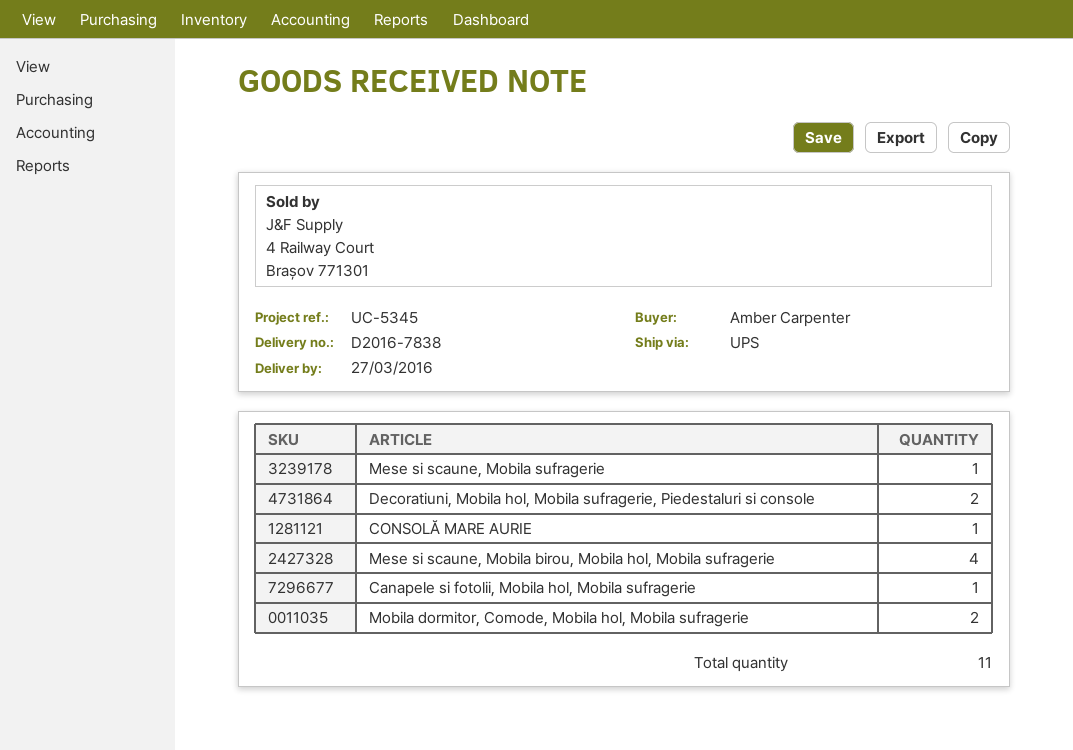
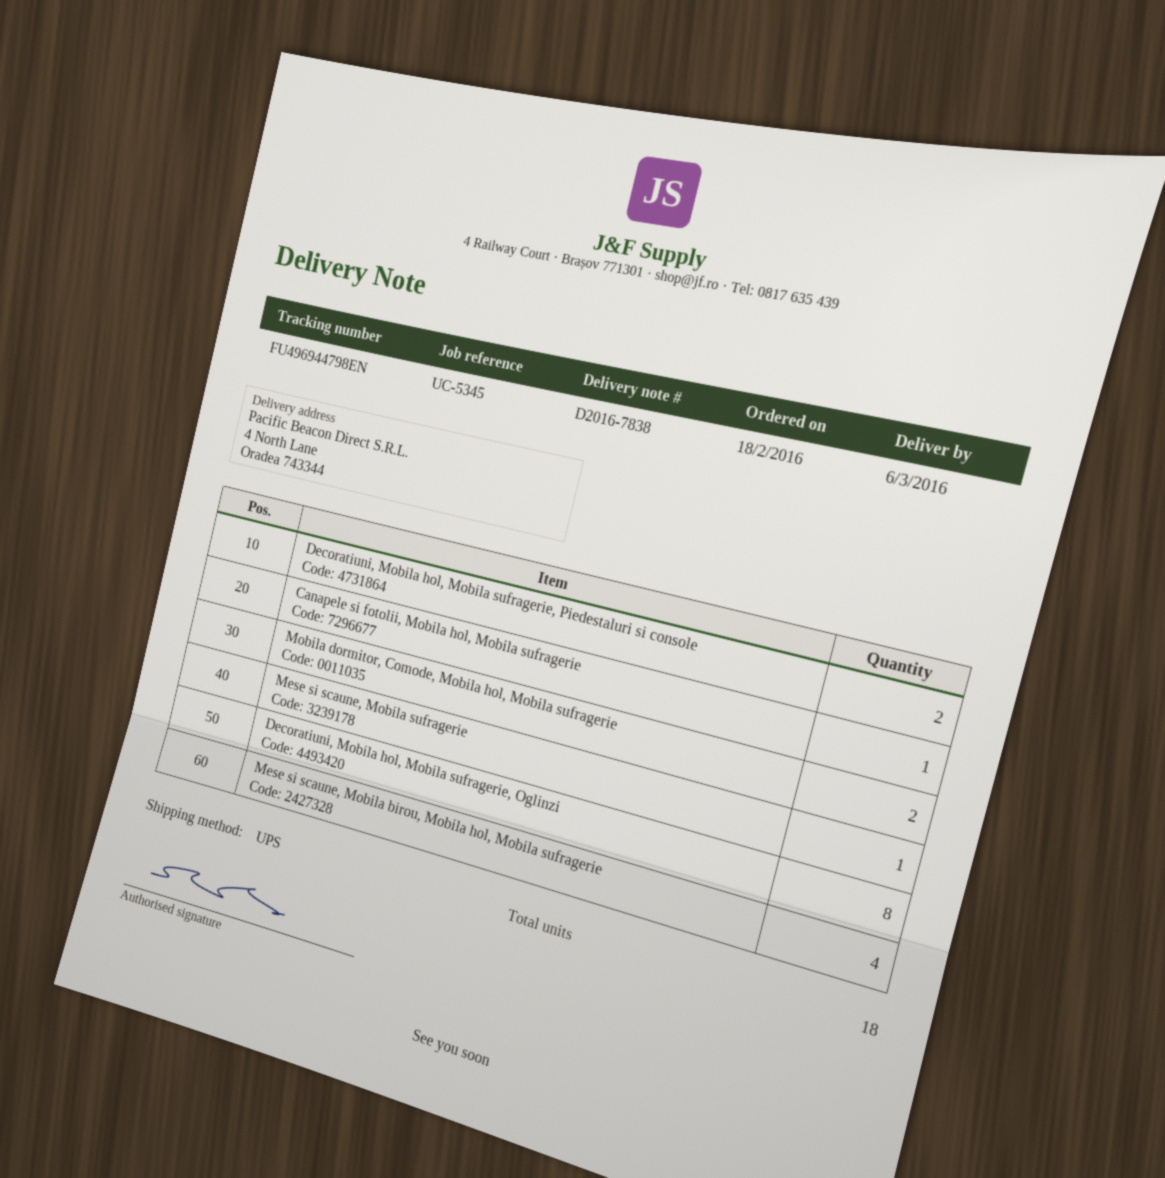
delivery date: 2016-03-27 -> 2016-03-06
CONSOLĂ MARE AURIE: 1 -> none
Decoratiuni, Mobila hol, Mobila sufragerie, Oglinzi: none -> 8
total quantity: 11 -> 18

